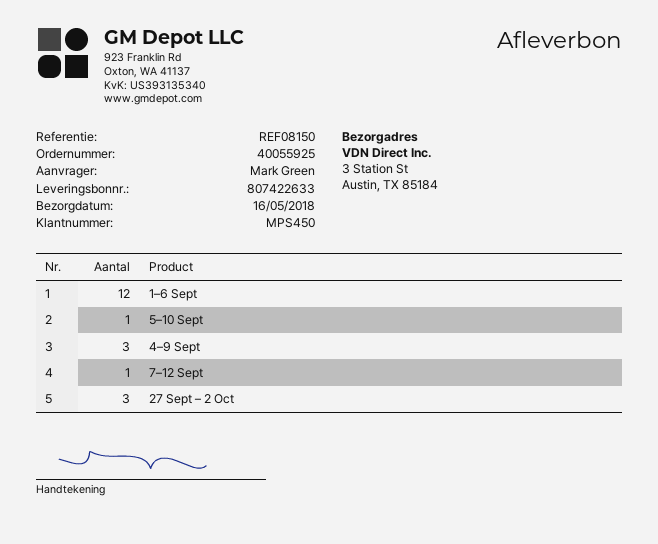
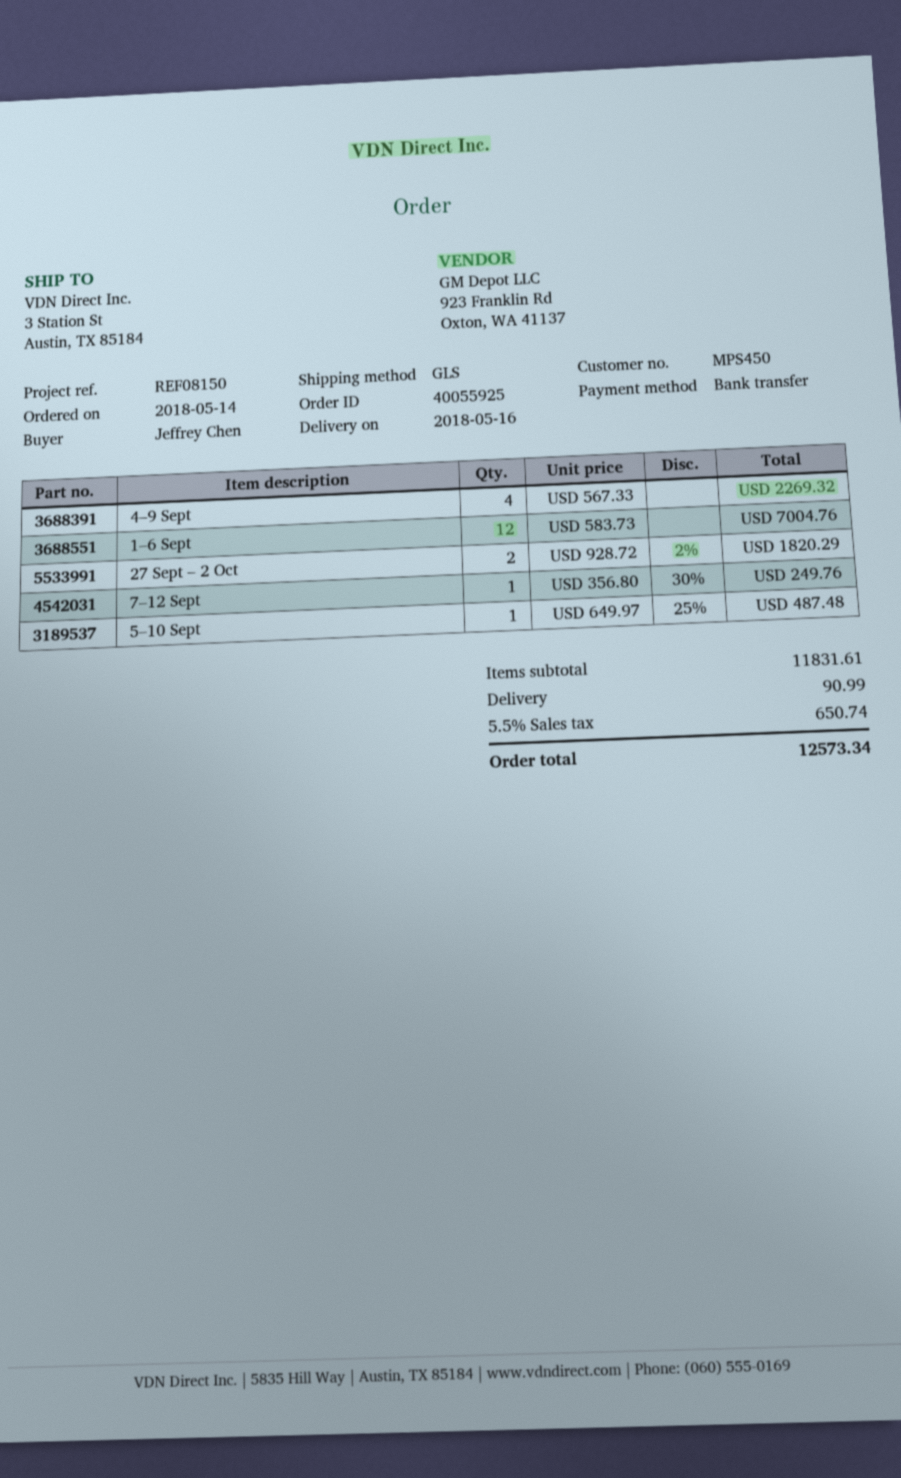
ordered by: Mark Green -> Jeffrey Chen
4–9 Sept: 3 -> 4
27 Sept – 2 Oct: 3 -> 2

